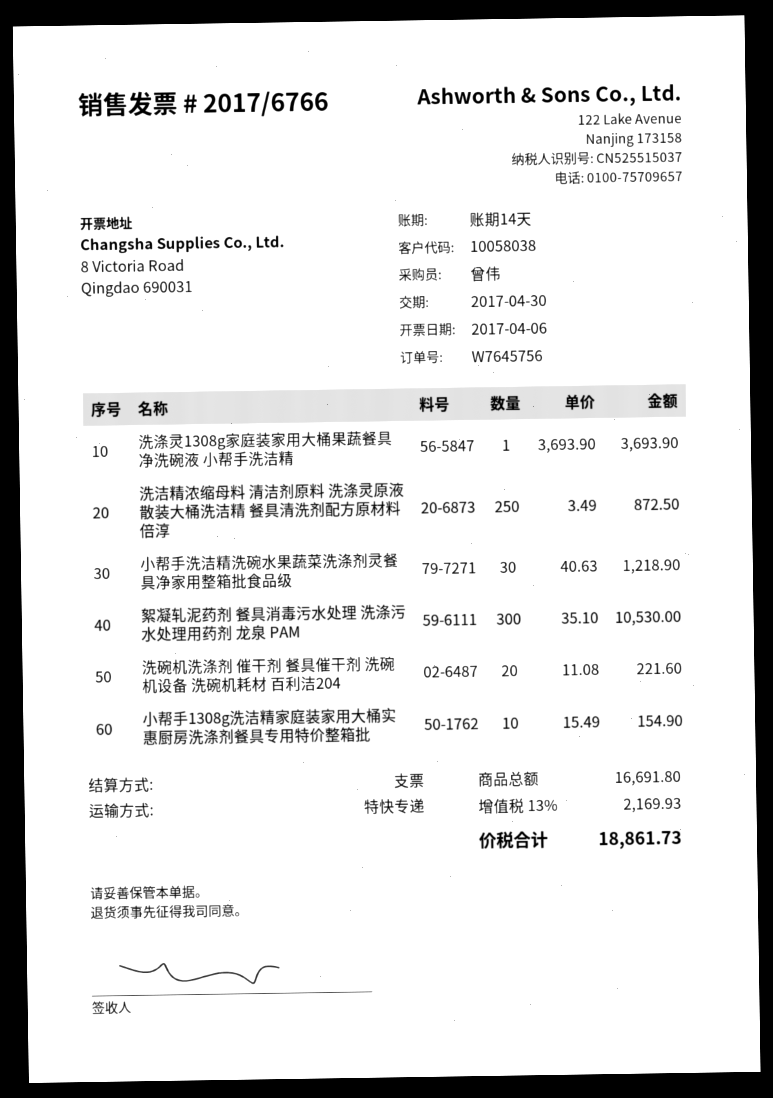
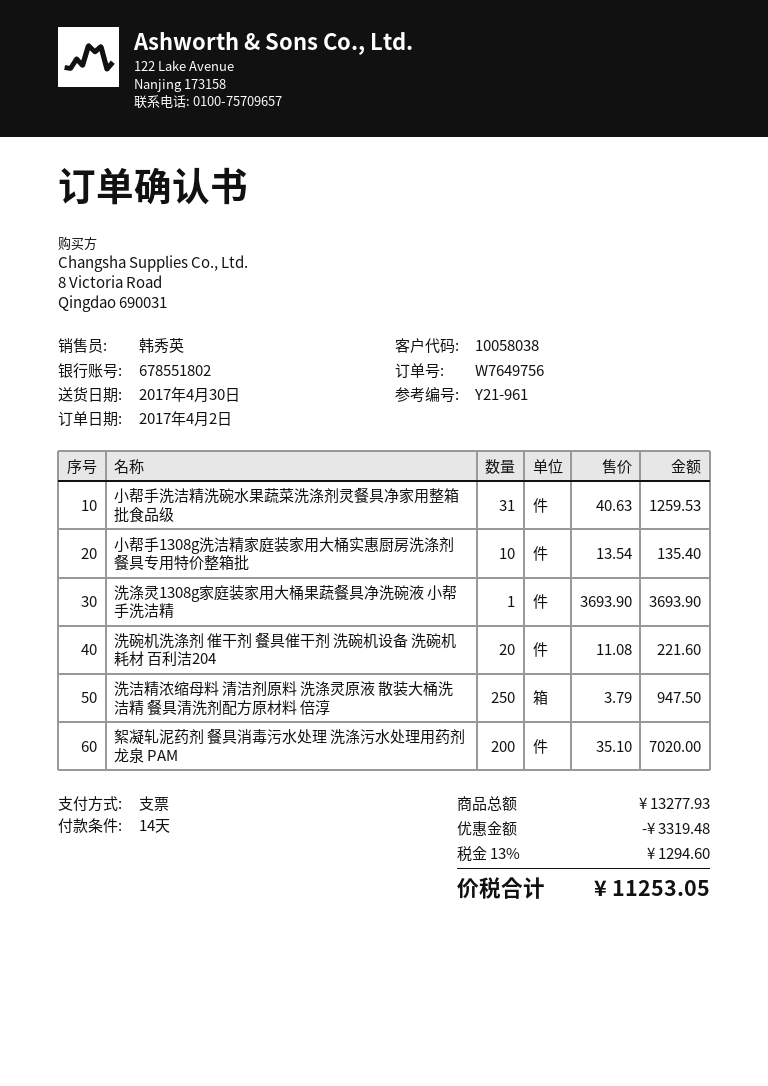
order number: W7645756 -> W7649756
洗洁精浓缩母料 清洁剂原料 洗涤灵原液 散装大桶洗洁精 餐具清洗剂配方原材料 倍淳: 250 x 3.49 = 872.50 -> 250 x 3.79 = 947.50
小帮手洗洁精洗碗水果蔬菜洗涤剂灵餐具净家用整箱批食品级: 30 x 40.63 = 1218.90 -> 31 x 40.63 = 1259.53
絮凝轧泥药剂 餐具消毒污水处理 洗涤污水处理用药剂 龙泉 PAM: 300 x 35.10 = 10530.00 -> 200 x 35.10 = 7020.00
小帮手1308g洗洁精家庭装家用大桶实惠厨房洗涤剂餐具专用特价整箱批: 10 x 15.49 = 154.90 -> 10 x 13.54 = 135.40
subtotal: 16691.80 -> 13277.93
discount: none -> 3319.48
tax: 13% = 2169.93 -> 13% = 1294.60
total: 18861.73 -> 11253.05

